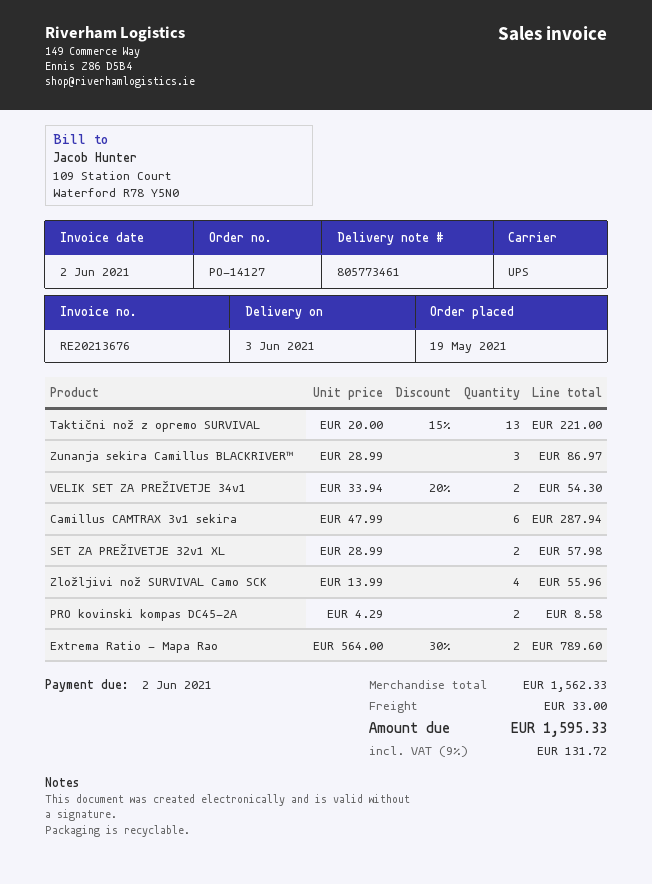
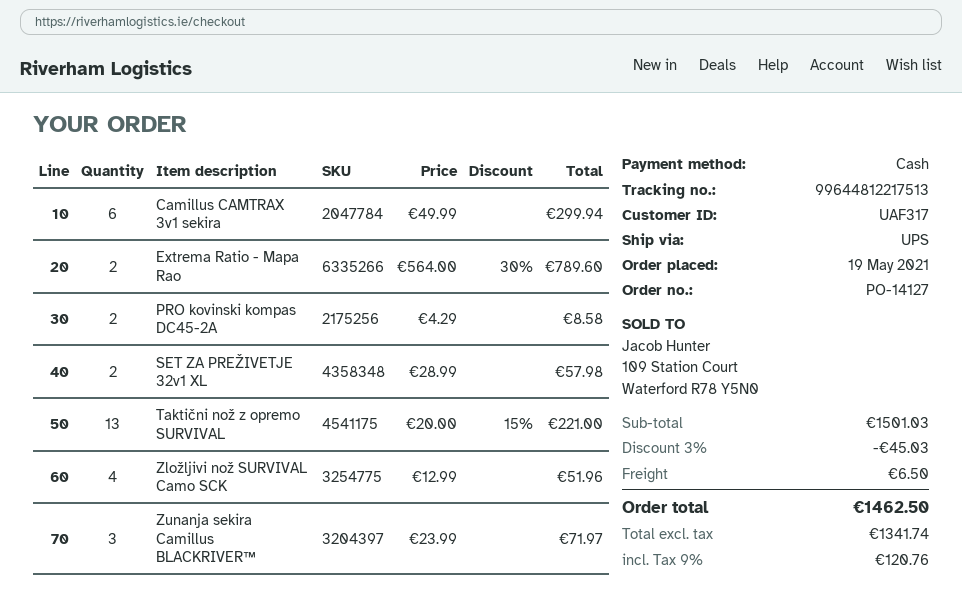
Zunanja sekira Camillus BLACKRIVER™: 3 x 28.99 = 86.97 -> 3 x 23.99 = 71.97
VELIK SET ZA PREŽIVETJE 34v1: 2 x 33.94 - 20% = 54.30 -> none
Camillus CAMTRAX 3v1 sekira: 6 x 47.99 = 287.94 -> 6 x 49.99 = 299.94
Zložljivi nož SURVIVAL Camo SCK: 4 x 13.99 = 55.96 -> 4 x 12.99 = 51.96
subtotal: 1562.33 -> 1501.03
discount: none -> 3% = 45.03
shipping: 33.00 -> 6.50
tax: 9% = 131.72 -> 9% = 120.76
total: 1595.33 -> 1462.50

